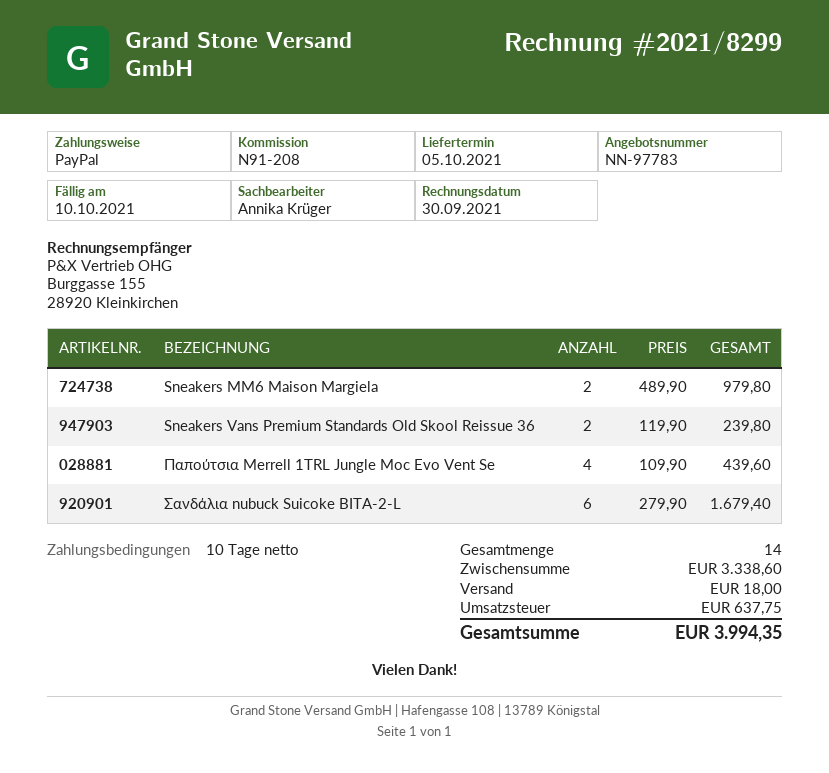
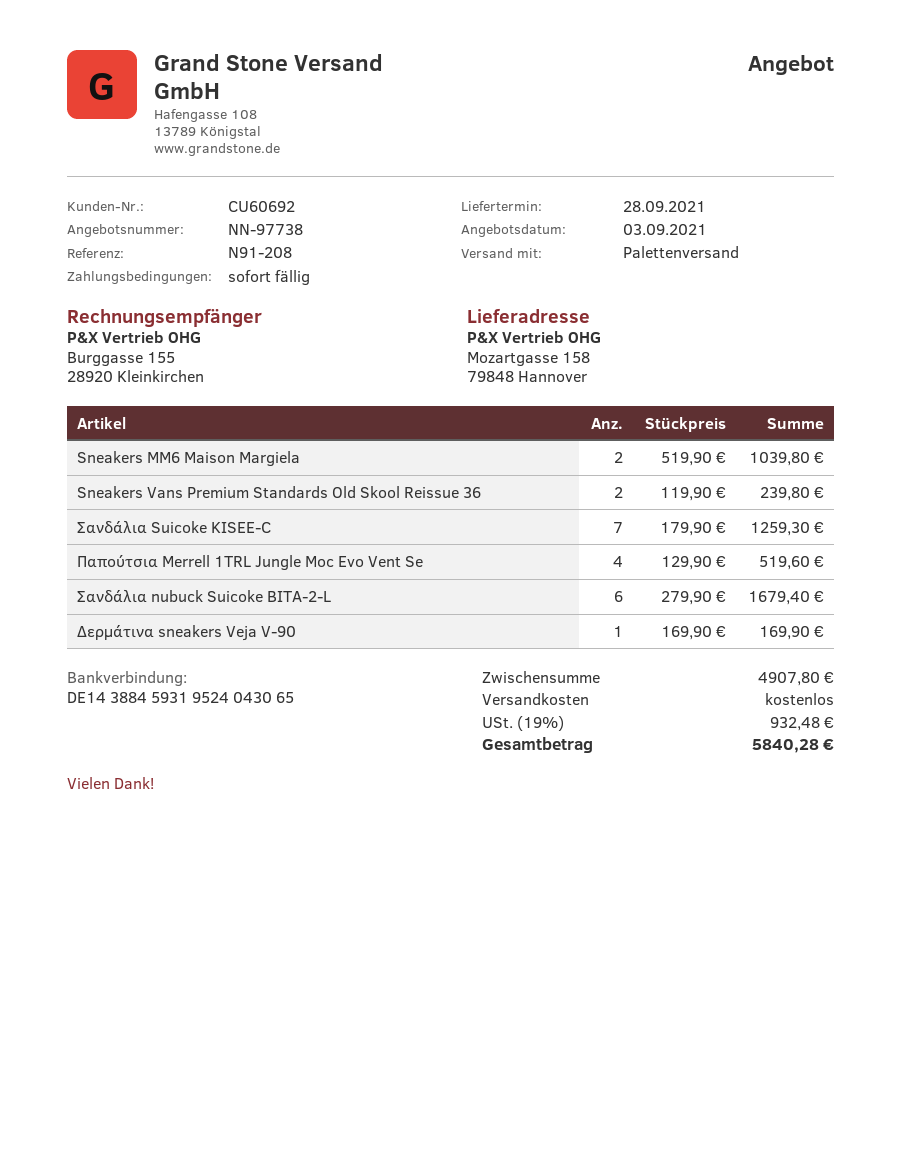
quote number: NN-97783 -> NN-97738
delivery date: 2021-10-05 -> 2021-09-28
payment terms: 10 days -> on receipt
Sneakers MM6 Maison Margiela: 2 x 489.90 = 979.80 -> 2 x 519.90 = 1039.80
Παπούτσια Merrell 1TRL Jungle Moc Evo Vent Se: 4 x 109.90 = 439.60 -> 4 x 129.90 = 519.60
Σανδάλια Suicoke KISEE-C: none -> 7 x 179.90 = 1259.30
Δερμάτινα sneakers Veja V-90: none -> 1 x 169.90 = 169.90
subtotal: 3338.60 -> 4907.80
shipping: 18.00 -> 0.00
tax: 637.75 -> 932.48
total: 3994.35 -> 5840.28

